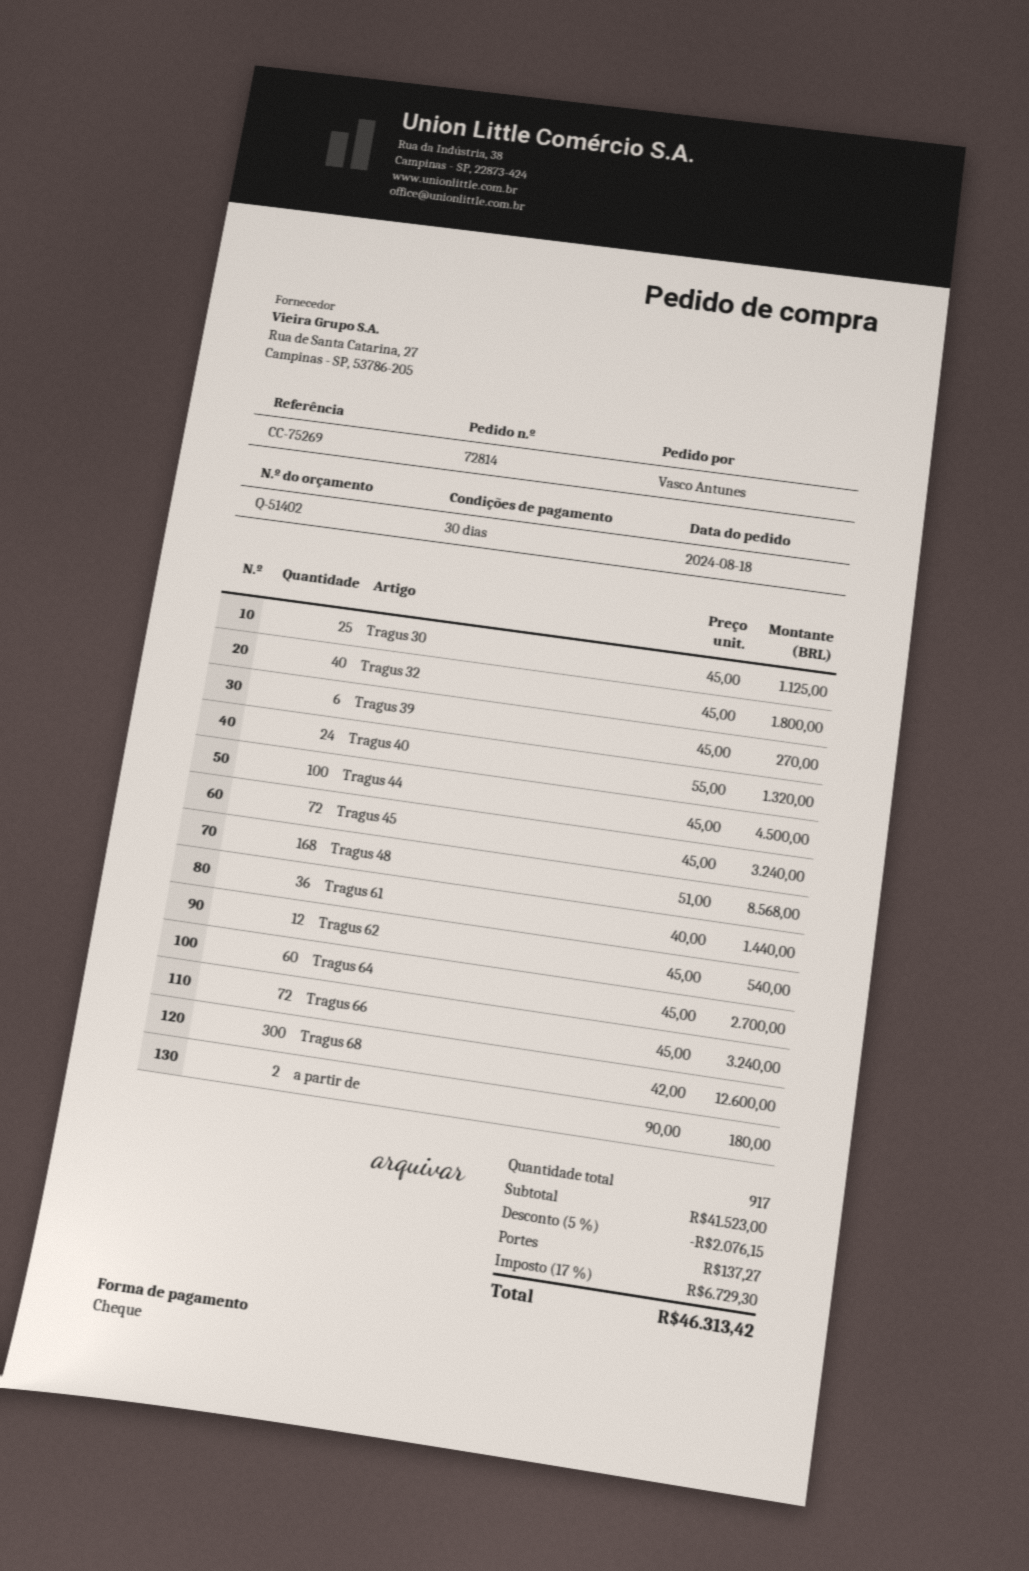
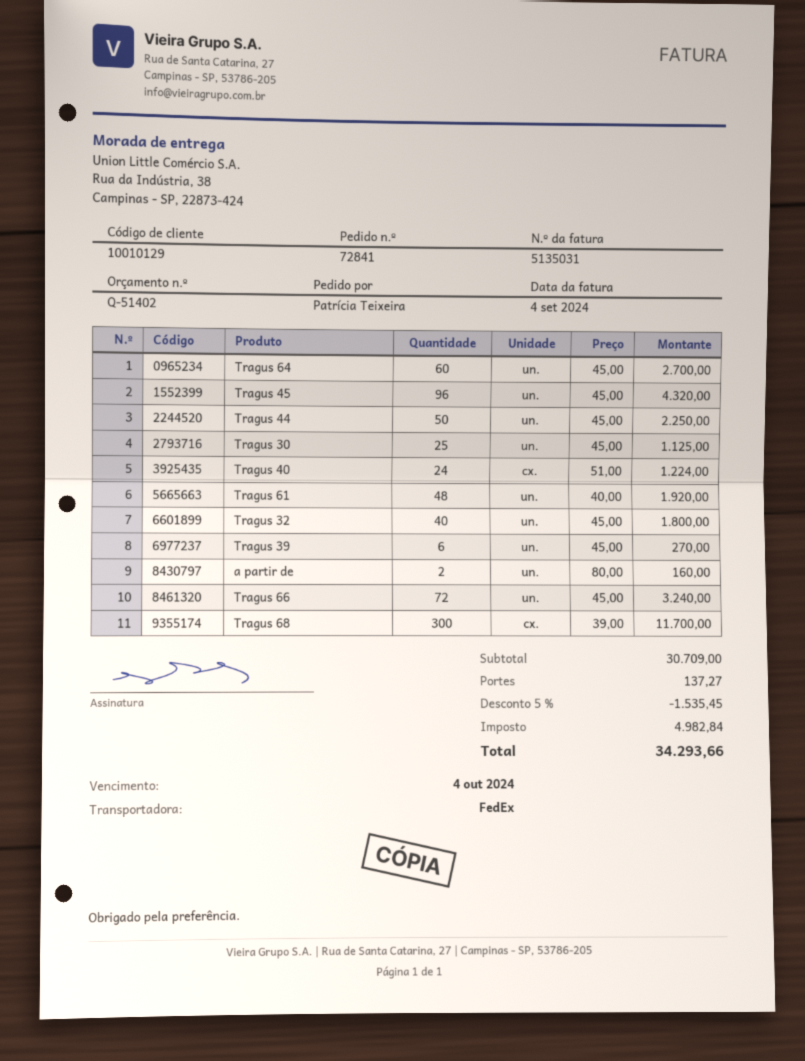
order number: 72814 -> 72841
ordered by: Vasco Antunes -> Patrícia Teixeira
Tragus 40: 24 x 55.00 = 1320.00 -> 24 x 51.00 = 1224.00
Tragus 44: 100 x 45.00 = 4500.00 -> 50 x 45.00 = 2250.00
Tragus 45: 72 x 45.00 = 3240.00 -> 96 x 45.00 = 4320.00
Tragus 48: 168 x 51.00 = 8568.00 -> none
Tragus 61: 36 x 40.00 = 1440.00 -> 48 x 40.00 = 1920.00
Tragus 62: 12 x 45.00 = 540.00 -> none
Tragus 68: 300 x 42.00 = 12600.00 -> 300 x 39.00 = 11700.00
a partir de: 2 x 90.00 = 180.00 -> 2 x 80.00 = 160.00
subtotal: 41523.00 -> 30709.00
discount: 5% = 2076.15 -> 5% = 1535.45
tax: 6729.30 -> 4982.84
total: 46313.42 -> 34293.66

